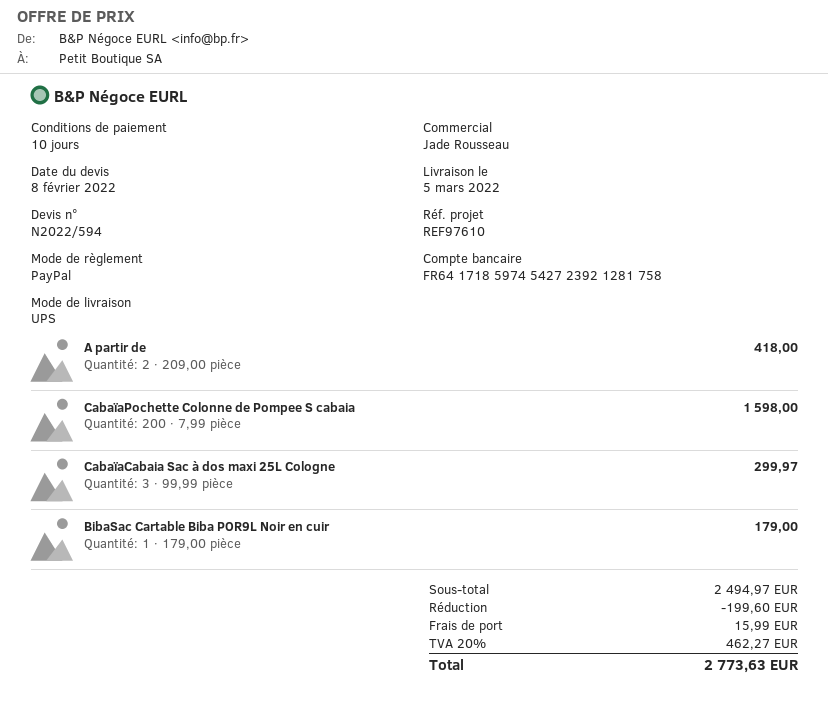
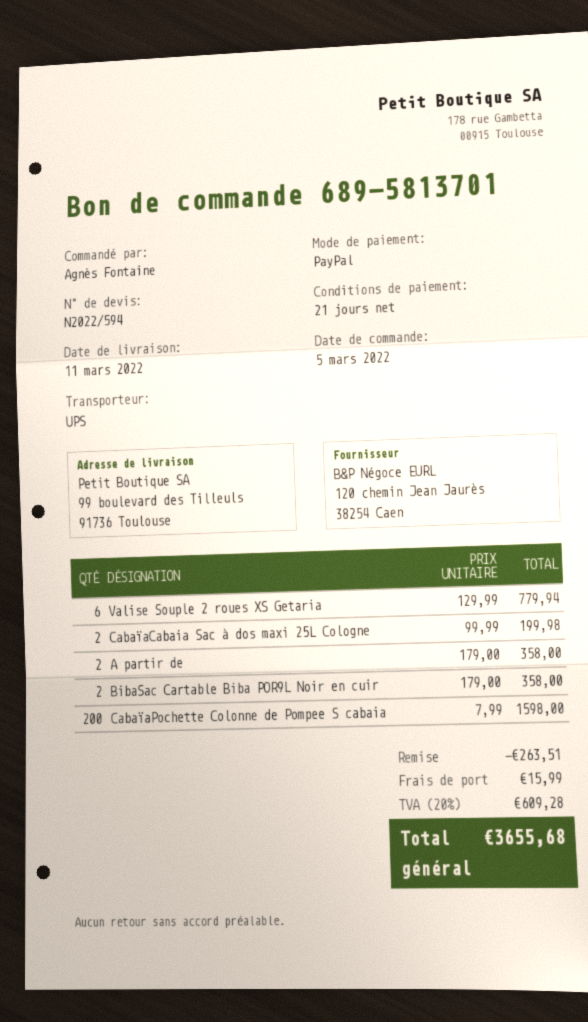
delivery date: 2022-03-05 -> 2022-03-11
payment terms: 10 days -> 21 days
A partir de: 2 x 209.00 = 418.00 -> 2 x 179.00 = 358.00
CabaïaCabaia Sac à dos maxi 25L Cologne: 3 x 99.99 = 299.97 -> 2 x 99.99 = 199.98
BibaSac Cartable Biba POR9L Noir en cuir: 1 x 179.00 = 179.00 -> 2 x 179.00 = 358.00
Valise Souple 2 roues XS Getaria: none -> 6 x 129.99 = 779.94
discount: 199.60 -> 263.51
tax: 20% = 462.27 -> 20% = 609.28
total: 2773.63 -> 3655.68

